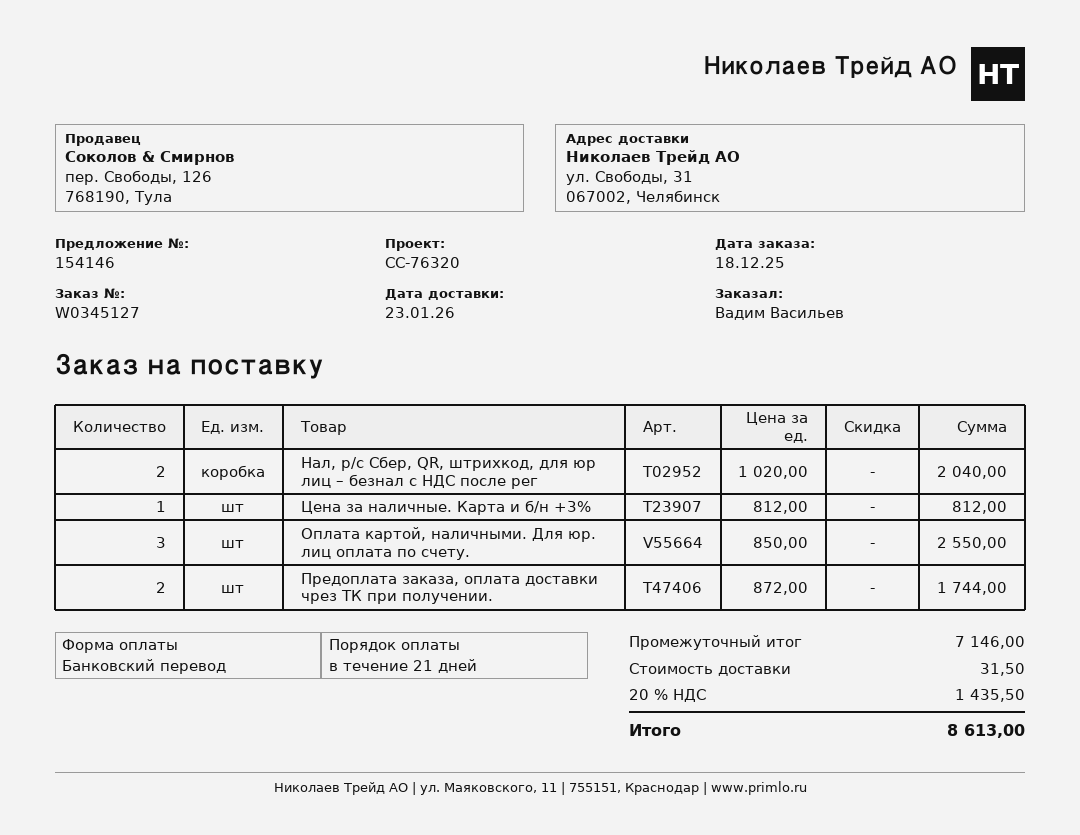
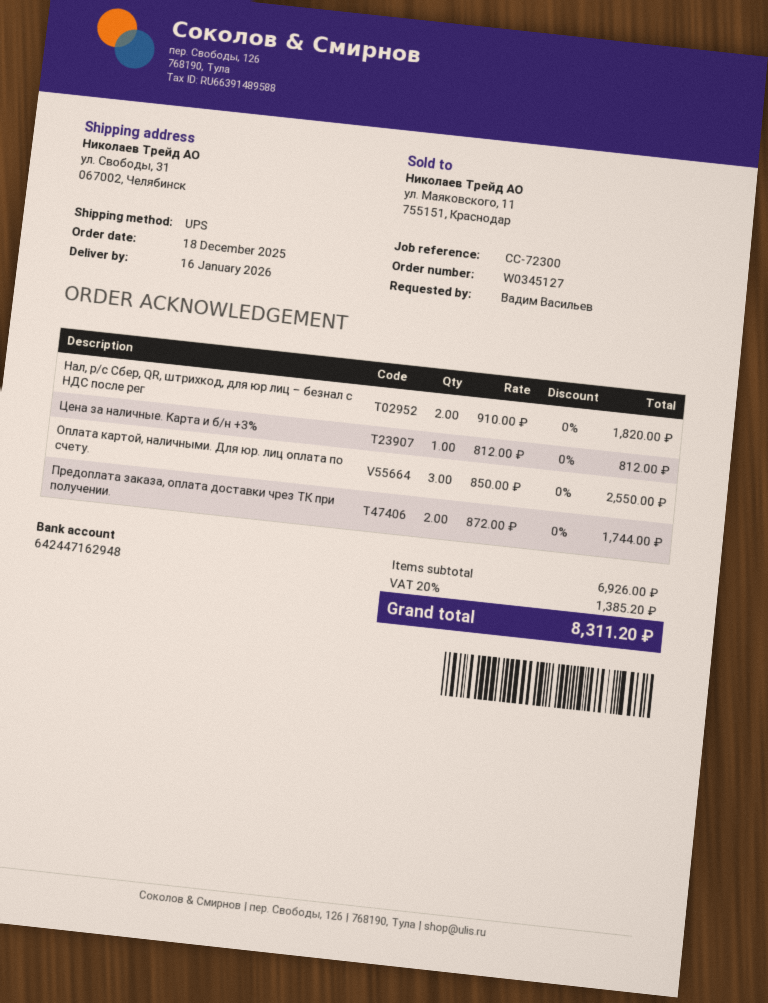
delivery date: 2026-01-23 -> 2026-01-16
reference: CC-76320 -> CC-72300
Нал, р/с Сбер, QR, штрихкод, для юр лиц – безнал с НДС после рег: 2 x 1020.00 = 2040.00 -> 2 x 910.00 = 1820.00
subtotal: 7146.00 -> 6926.00
shipping: 31.50 -> none
tax: 20% = 1435.50 -> 20% = 1385.20
total: 8613.00 -> 8311.20

